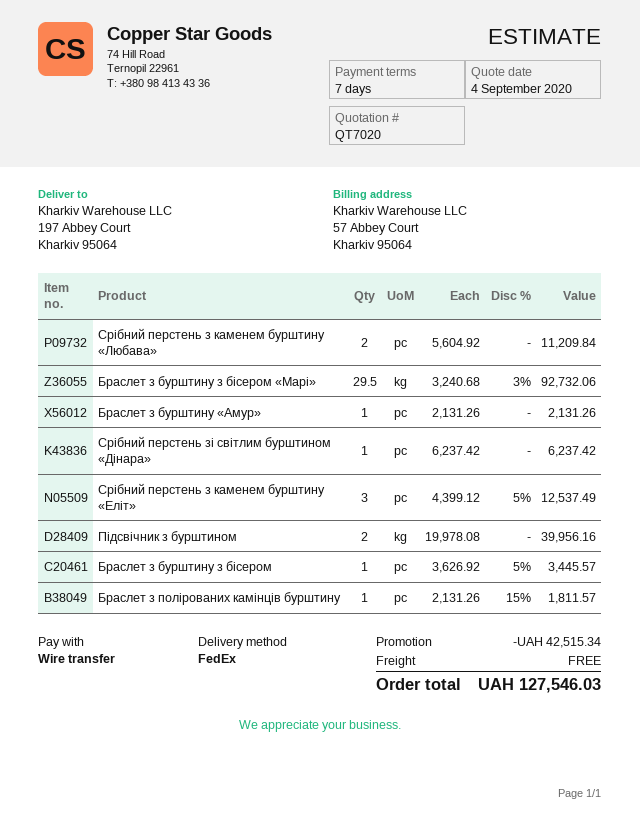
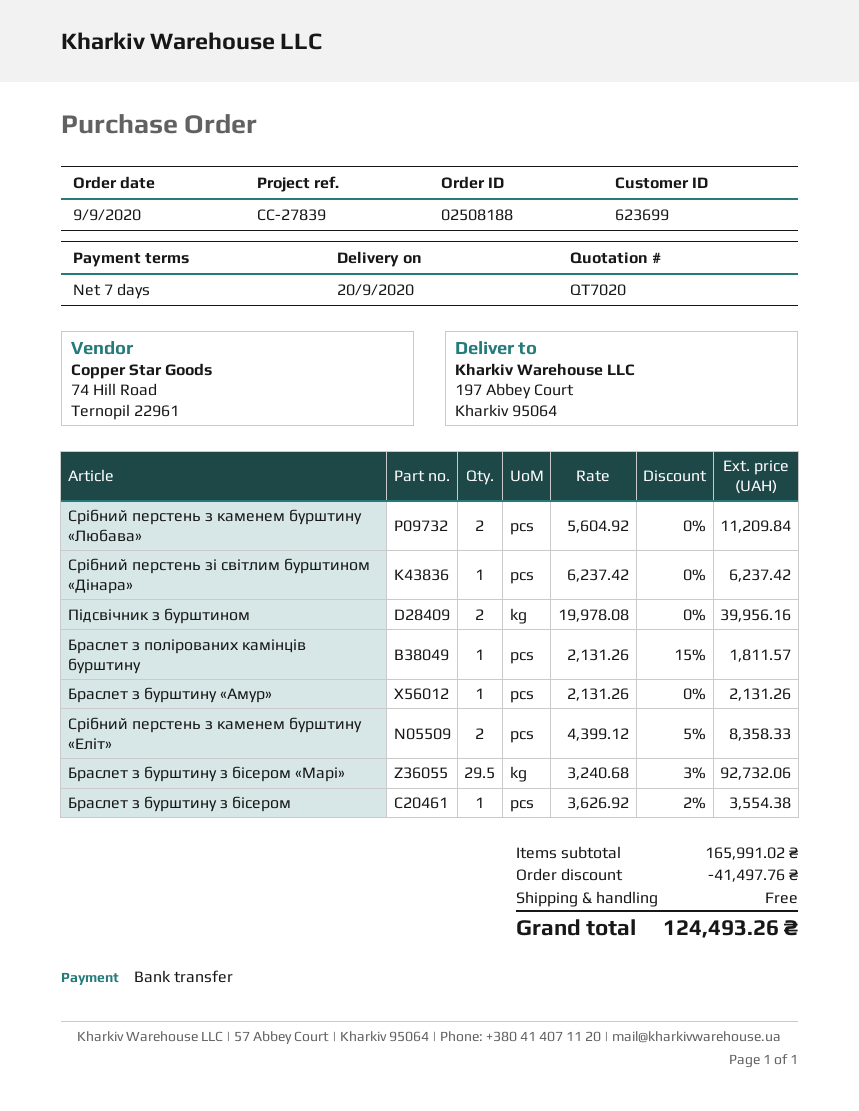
Срібний перстень з каменем бурштину «Еліт»: 3 x 4399.12 - 5% = 12537.49 -> 2 x 4399.12 - 5% = 8358.33
Браслет з бурштину з бісером: 1 x 3626.92 - 5% = 3445.57 -> 1 x 3626.92 - 2% = 3554.38
discount: 42515.34 -> 41497.76
total: 127546.03 -> 124493.26

